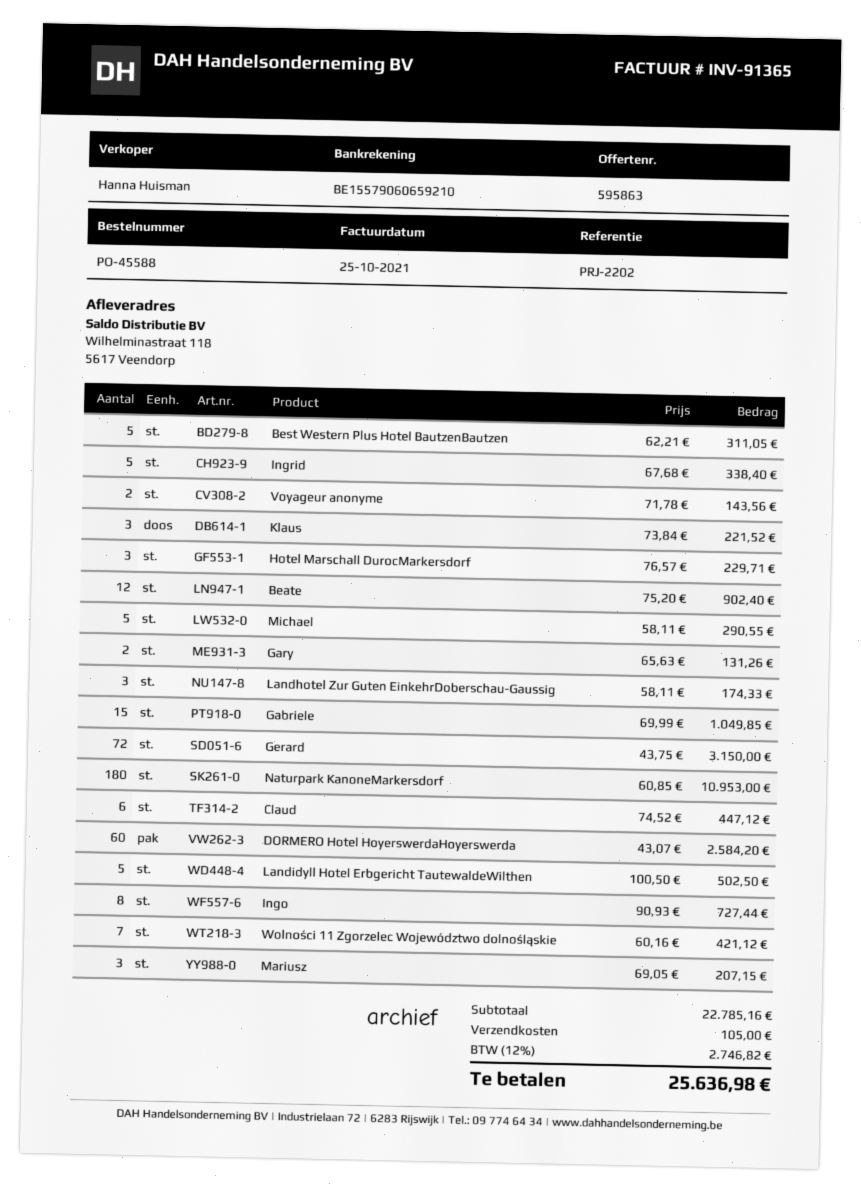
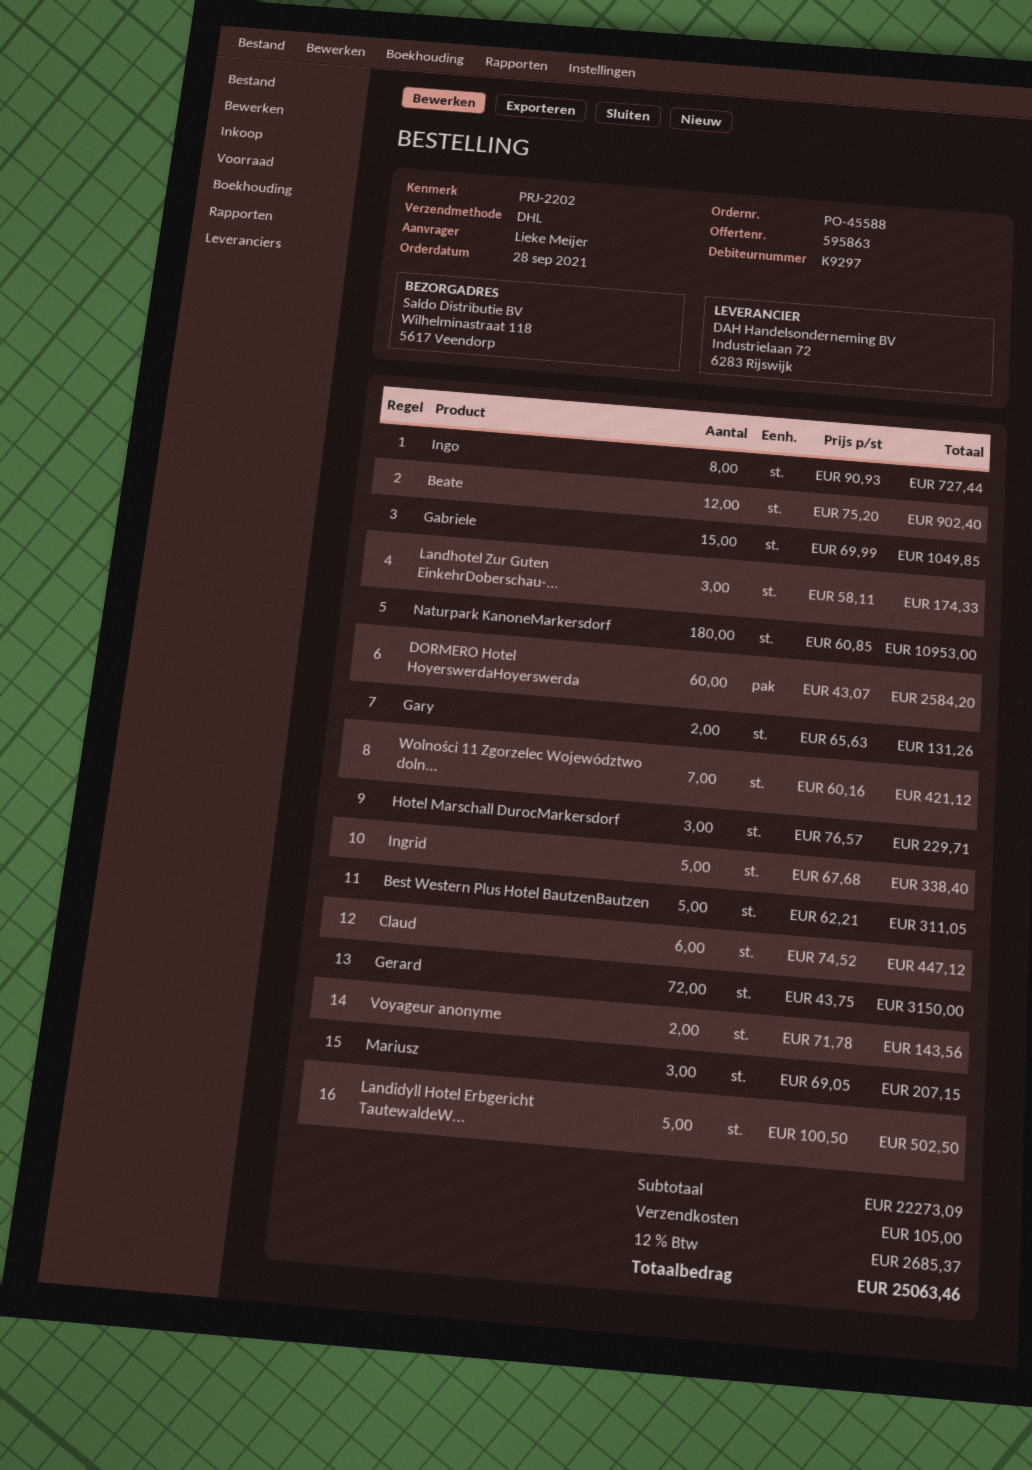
Klaus: 3 x 73.84 = 221.52 -> none
Michael: 5 x 58.11 = 290.55 -> none
subtotal: 22785.16 -> 22273.09
tax: 12% = 2746.82 -> 12% = 2685.37
total: 25636.98 -> 25063.46

